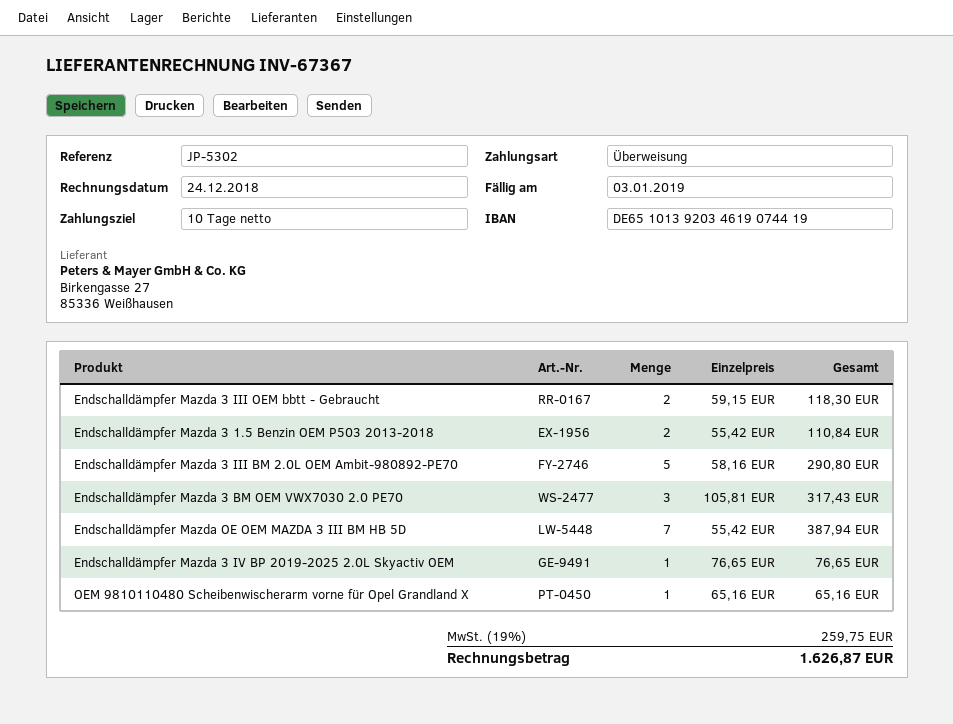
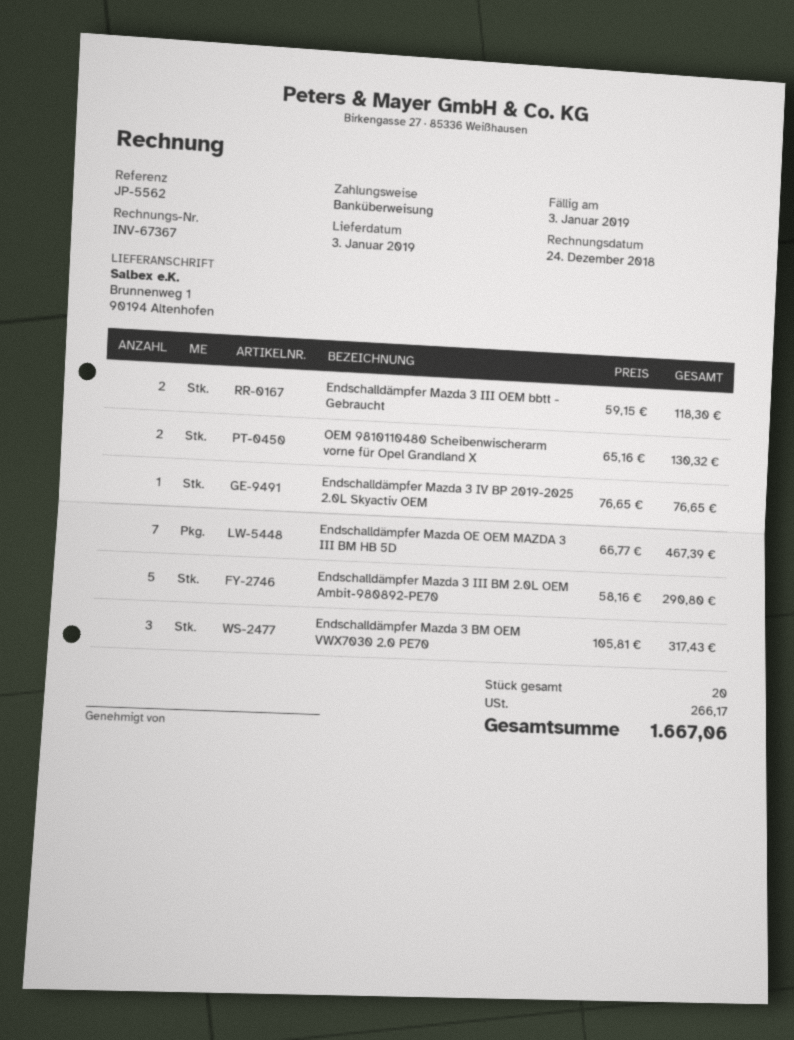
reference: JP-5302 -> JP-5562
Endschalldämpfer Mazda 3 1.5 Benzin OEM P503 2013-2018: 2 x 55.42 = 110.84 -> none
Endschalldämpfer Mazda OE OEM MAZDA 3 III BM HB 5D: 7 x 55.42 = 387.94 -> 7 x 66.77 = 467.39
OEM 9810110480 Scheibenwischerarm vorne für Opel Grandland X: 1 x 65.16 = 65.16 -> 2 x 65.16 = 130.32
tax: 259.75 -> 266.17
total: 1626.87 -> 1667.06

